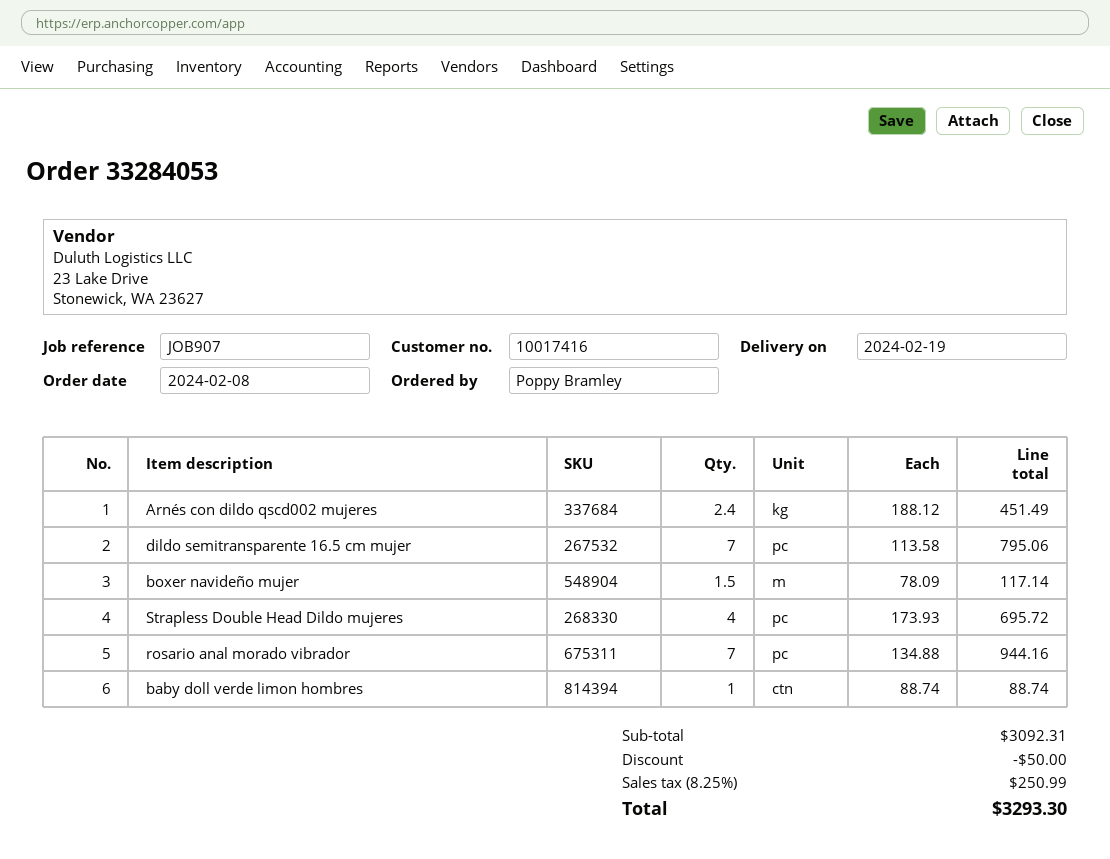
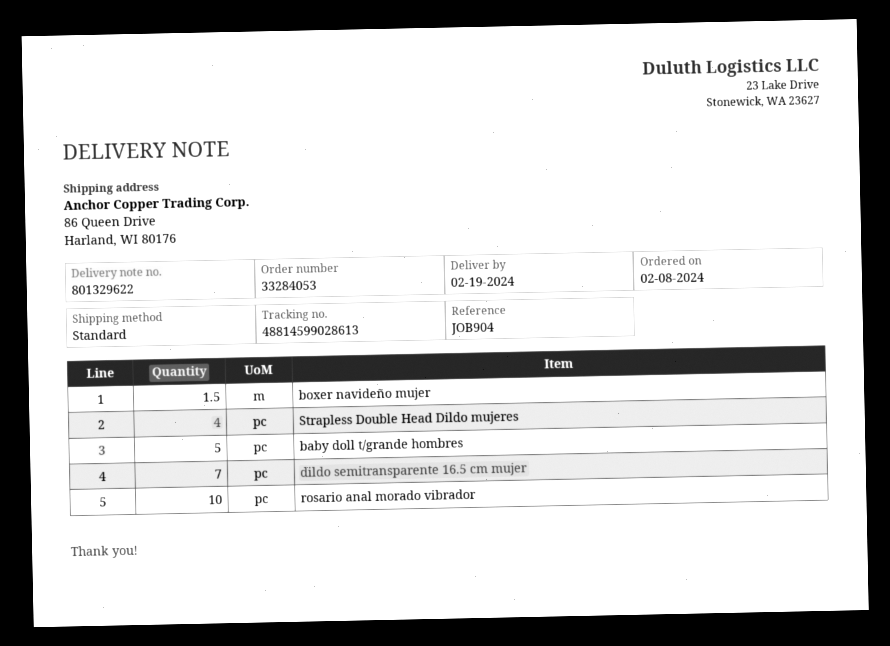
reference: JOB907 -> JOB904
Arnés con dildo qscd002 mujeres: 2.4 -> none
rosario anal morado vibrador: 7 -> 10
baby doll verde limon hombres: 1 -> none
baby doll t/grande hombres: none -> 5

